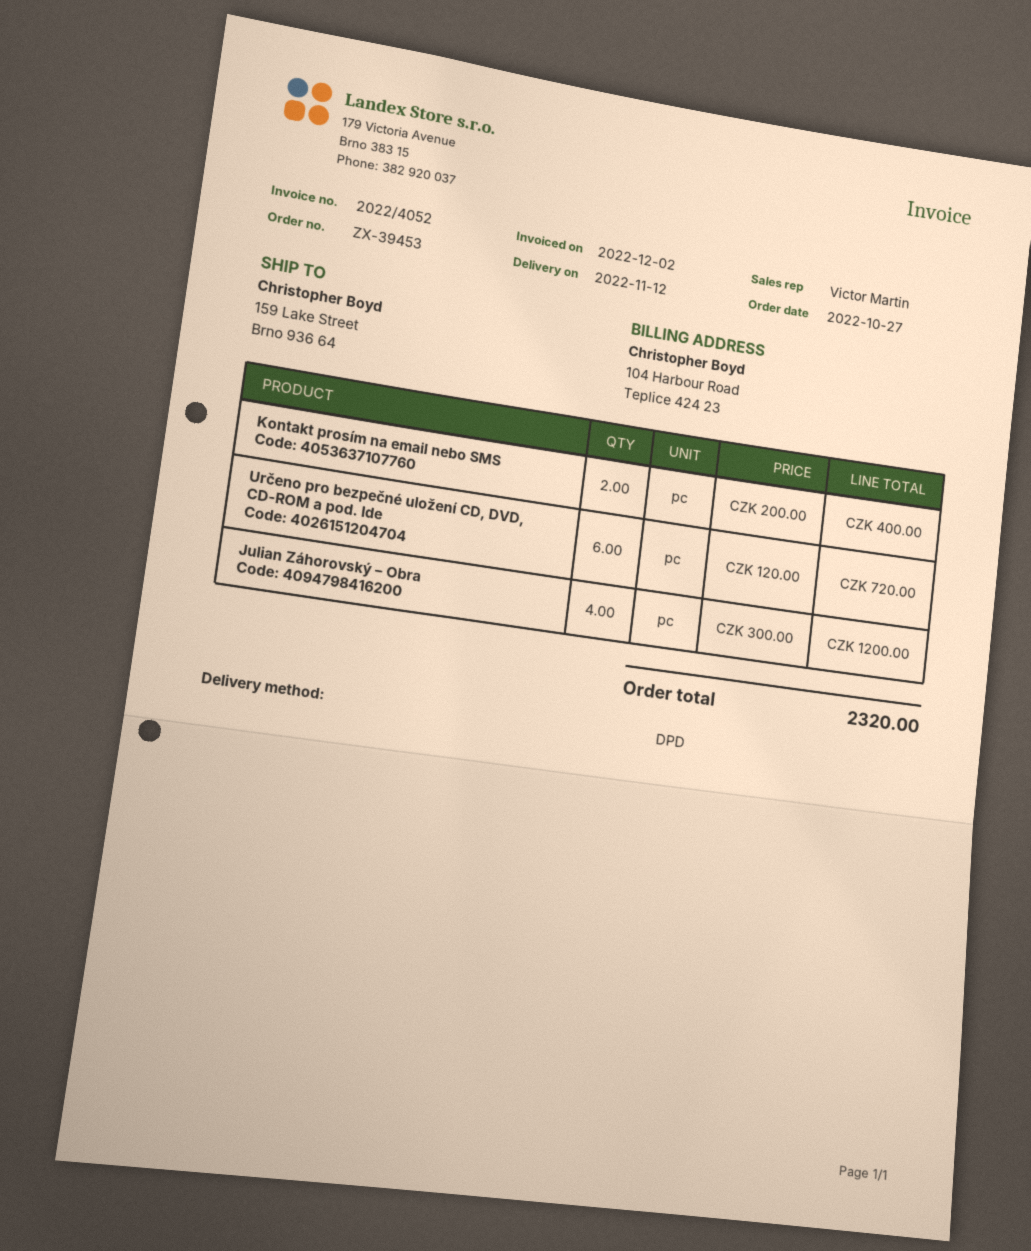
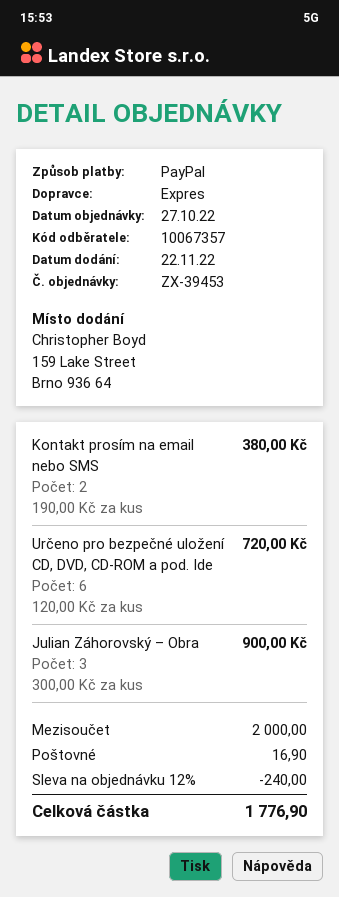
delivery date: 2022-11-12 -> 2022-11-22
shipping method: DPD -> express
Kontakt prosím na email nebo SMS: 2 x 200.00 = 400.00 -> 2 x 190.00 = 380.00
Julian Záhorovský – Obra: 4 x 300.00 = 1200.00 -> 3 x 300.00 = 900.00
discount: none -> 12% = 240.00
shipping: none -> 16.90
total: 2320.00 -> 1776.90

